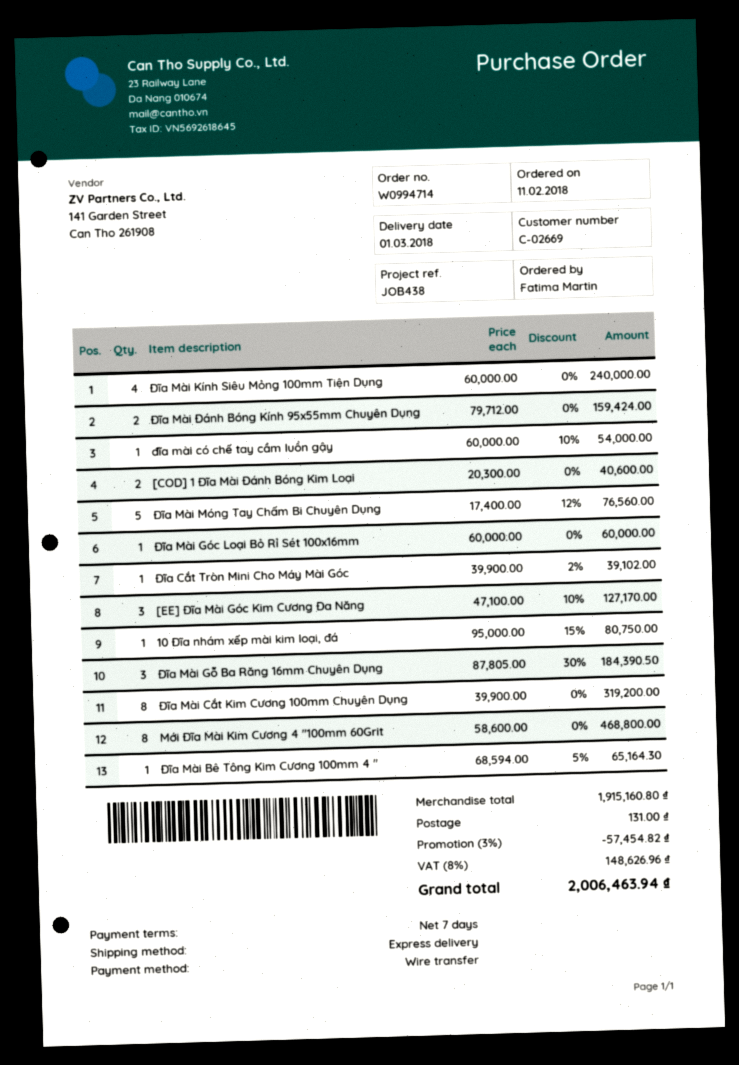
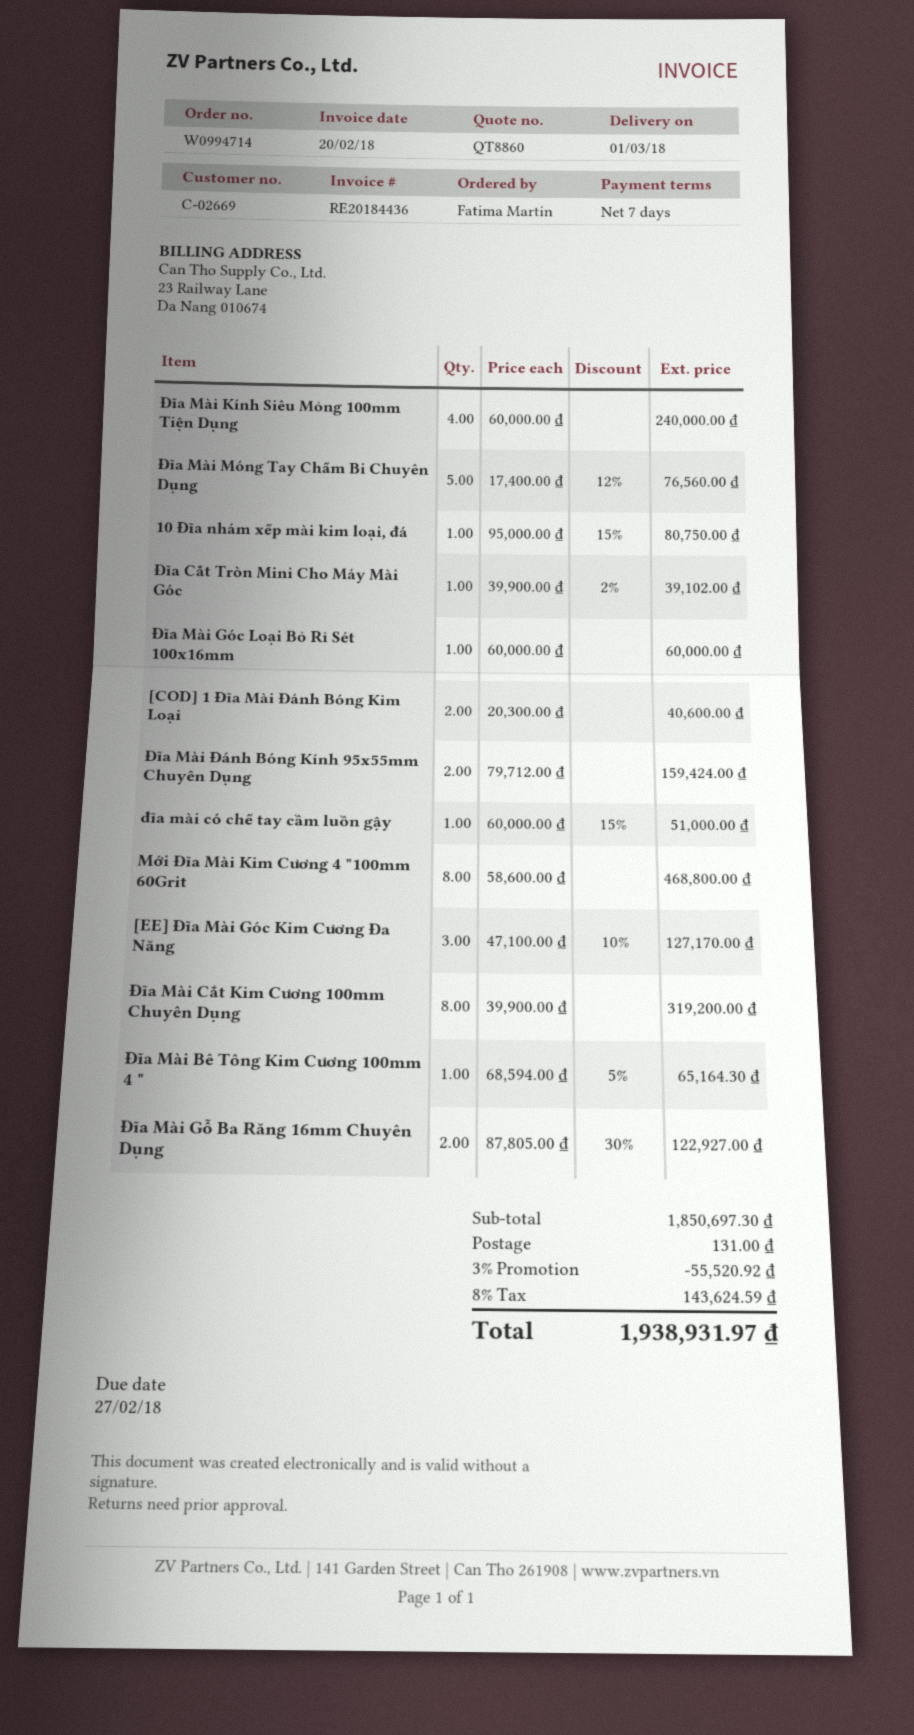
đĩa mài có chế tay cầm luồn gậy: 1 x 60000.00 - 10% = 54000.00 -> 1 x 60000.00 - 15% = 51000.00
Đĩa Mài Gỗ Ba Răng 16mm Chuyên Dụng: 3 x 87805.00 - 30% = 184390.50 -> 2 x 87805.00 - 30% = 122927.00
subtotal: 1915160.80 -> 1850697.30
discount: 3% = 57454.82 -> 3% = 55520.92
tax: 8% = 148626.96 -> 8% = 143624.59
total: 2006463.94 -> 1938931.97

